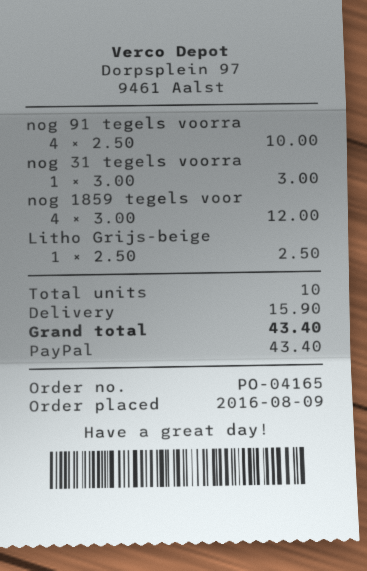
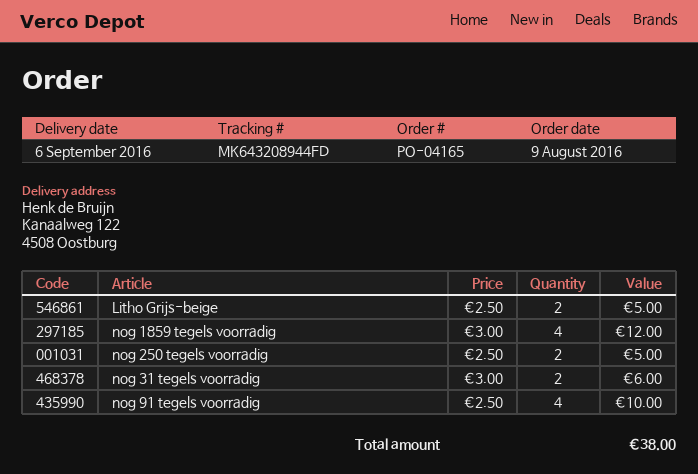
nog 31 tegels voorra: 1 x 3.00 = 3.00 -> 2 x 3.00 = 6.00
Litho Grijs-beige: 1 x 2.50 = 2.50 -> 2 x 2.50 = 5.00
nog 250 tegels voorradig: none -> 2 x 2.50 = 5.00
shipping: 15.90 -> none
total: 43.40 -> 38.00

